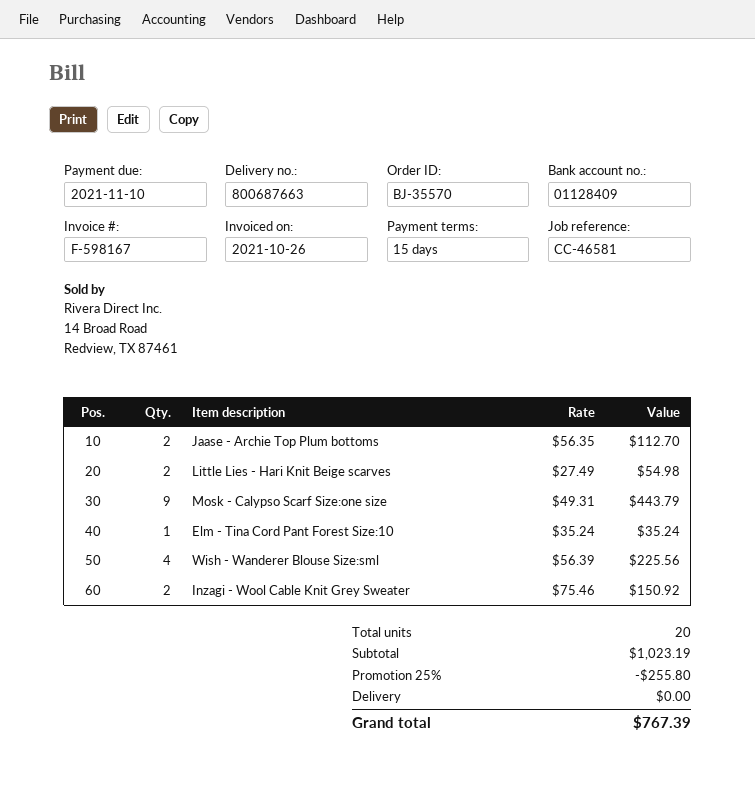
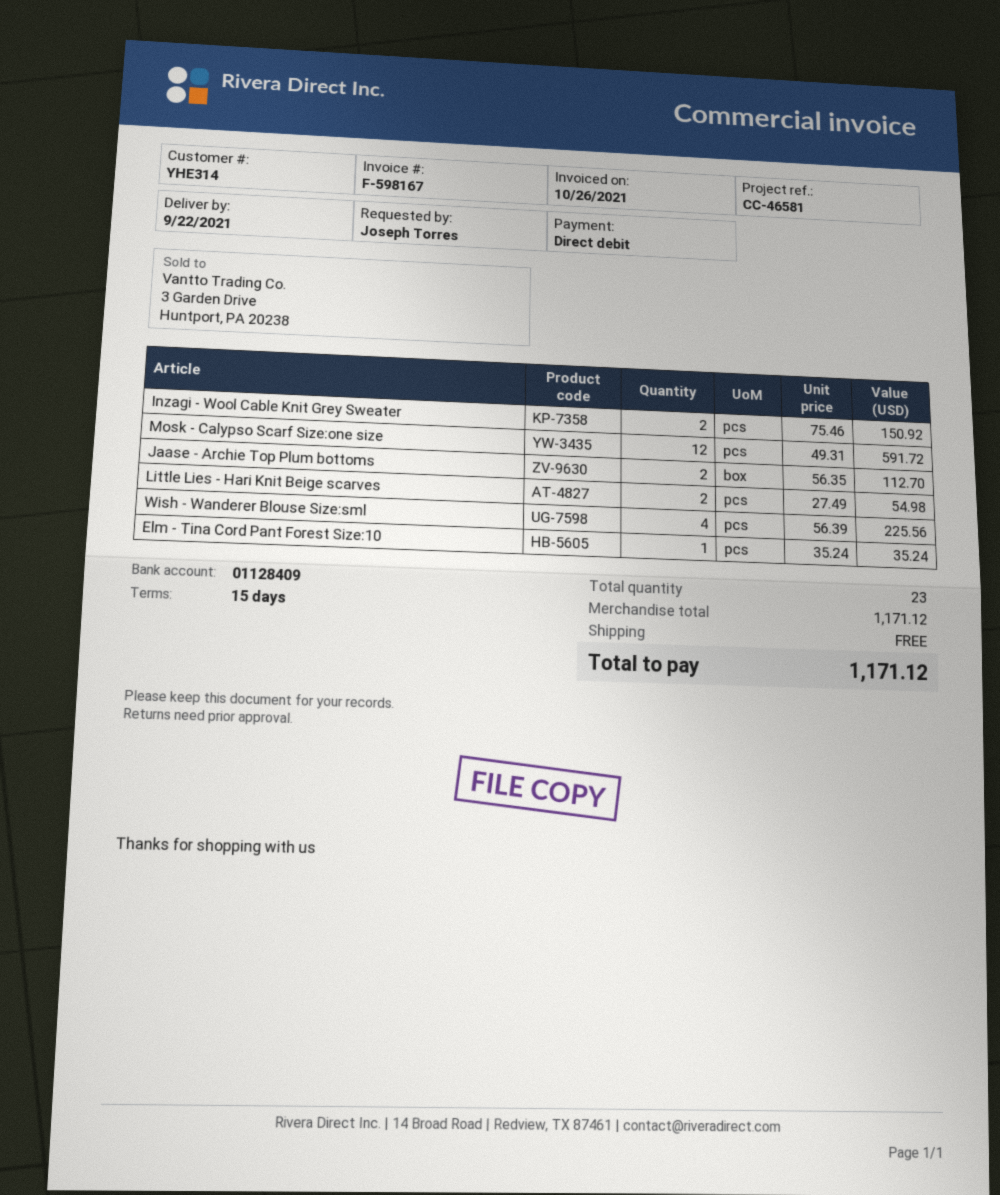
Mosk - Calypso Scarf Size:one size: 9 x 49.31 = 443.79 -> 12 x 49.31 = 591.72
total quantity: 20 -> 23
subtotal: 1023.19 -> 1171.12
discount: 25% = 255.80 -> none
total: 767.39 -> 1171.12

